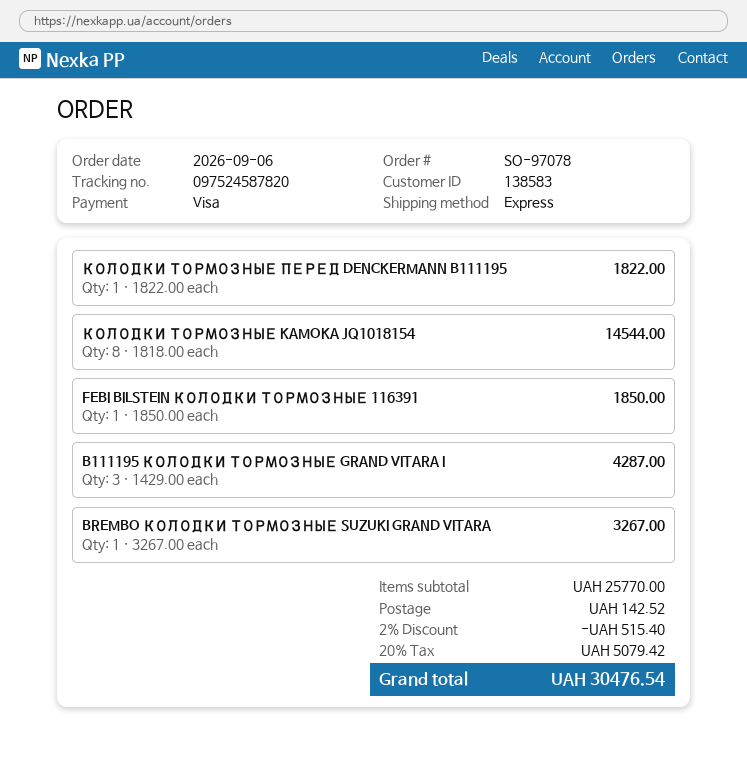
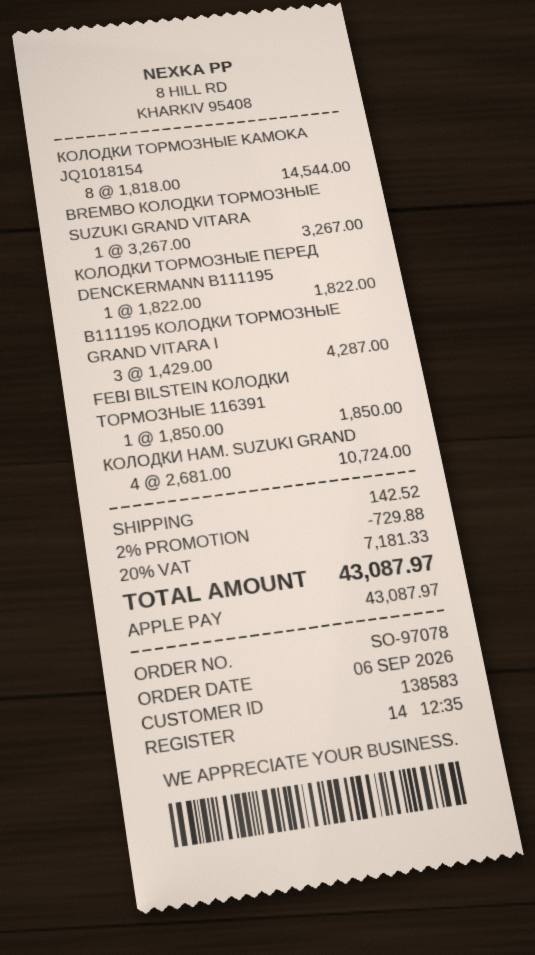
payment method: Visa -> Apple Pay
КОЛОДКИ HAM. SUZUKI GRAND: none -> 4 x 2681.00 = 10724.00
discount: 2% = 515.40 -> 2% = 729.88
tax: 20% = 5079.42 -> 20% = 7181.33
total: 30476.54 -> 43087.97

